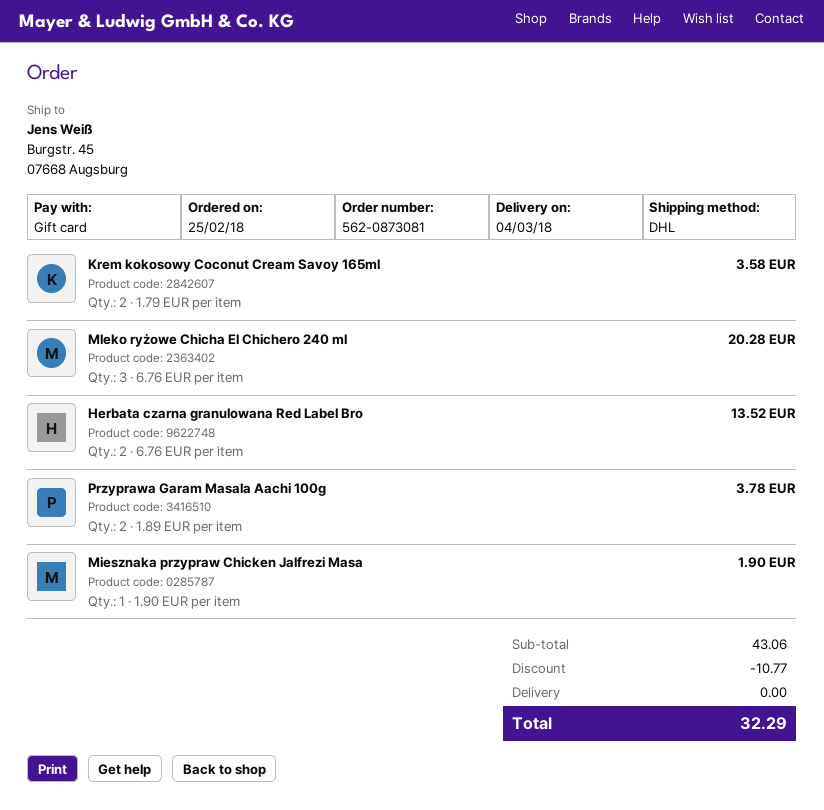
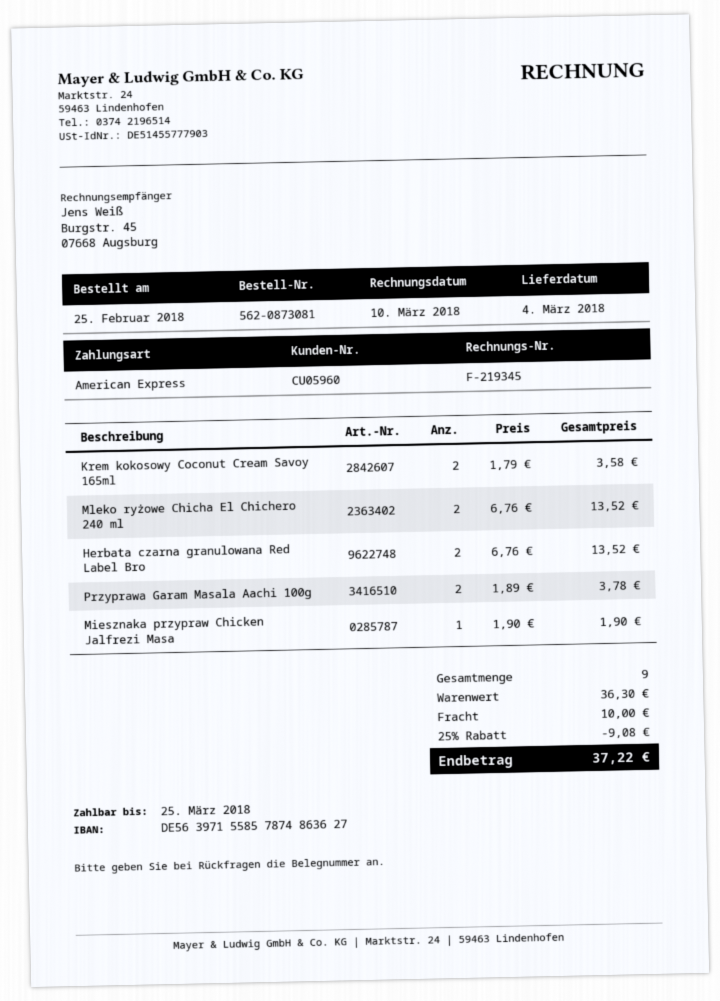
payment method: gift card -> American Express
Mleko ryżowe Chicha El Chichero 240 ml: 3 x 6.76 = 20.28 -> 2 x 6.76 = 13.52
subtotal: 43.06 -> 36.30
discount: 10.77 -> 9.08
shipping: 0.00 -> 10.00
total: 32.29 -> 37.22

